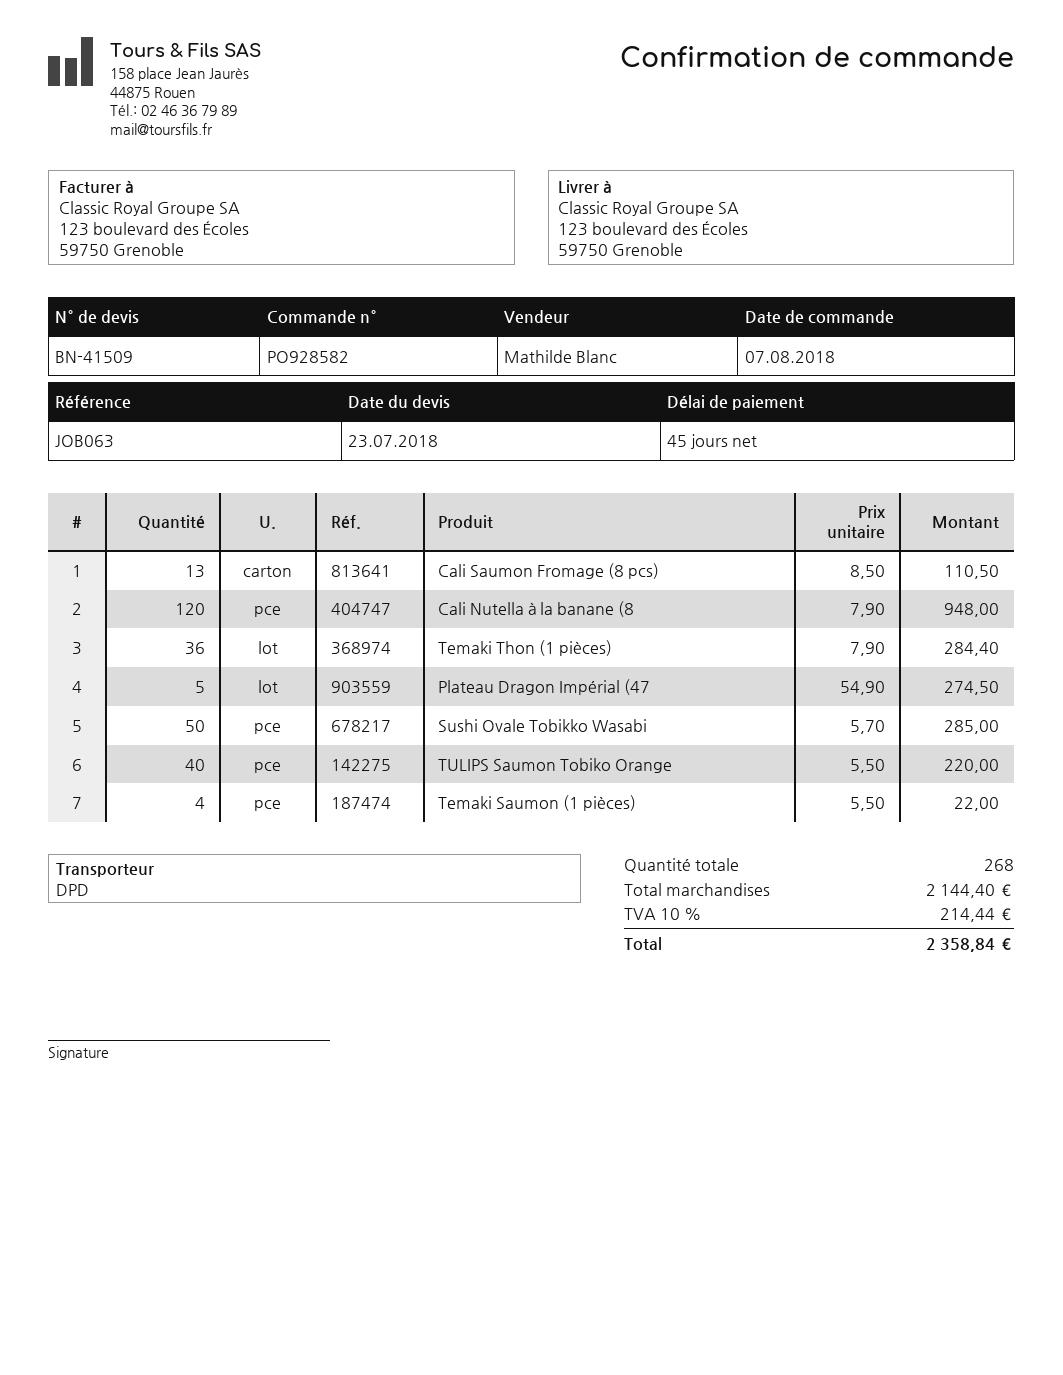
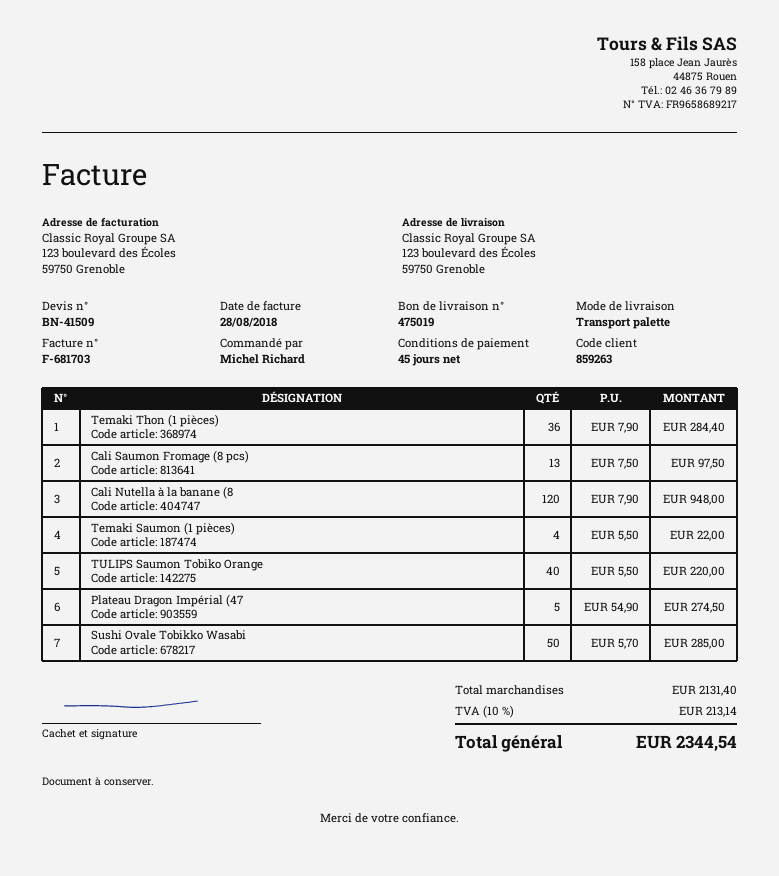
shipping method: DPD -> pallet freight
Cali Saumon Fromage (8 pcs): 13 x 8.50 = 110.50 -> 13 x 7.50 = 97.50
subtotal: 2144.40 -> 2131.40
tax: 10% = 214.44 -> 10% = 213.14
total: 2358.84 -> 2344.54

